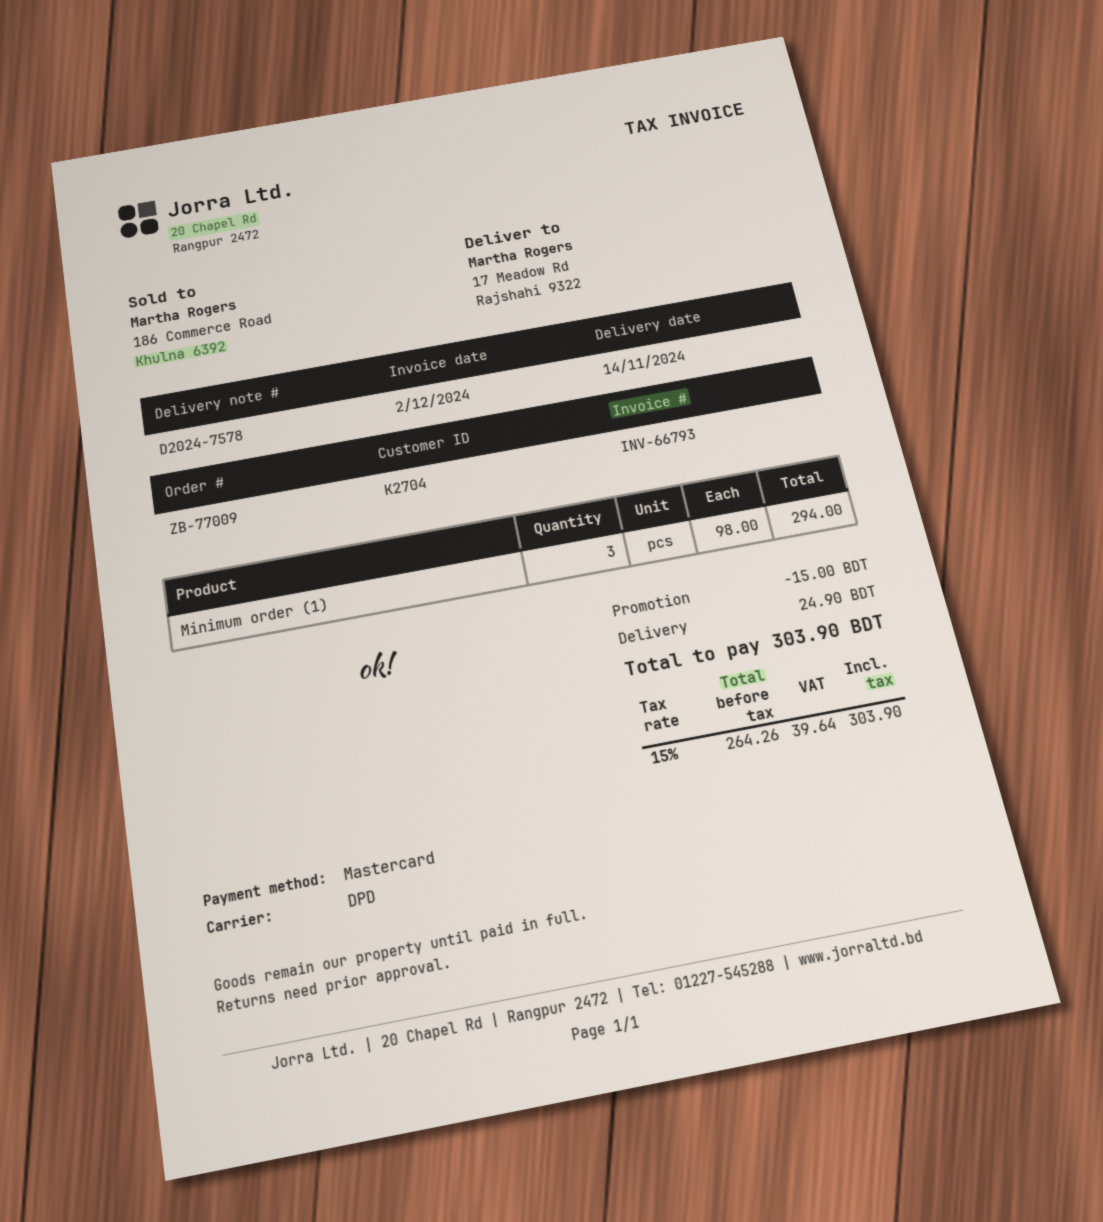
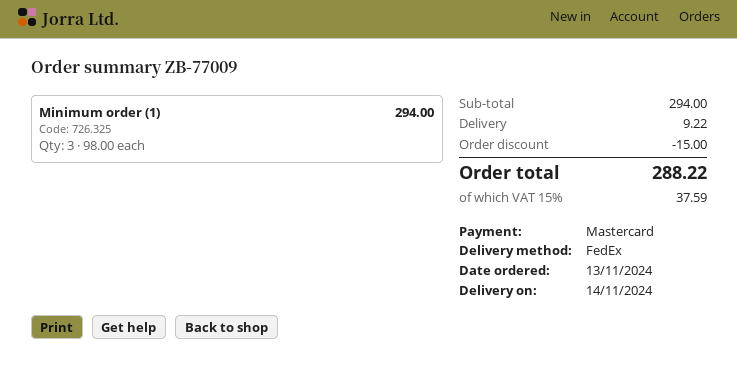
shipping method: DPD -> FedEx
shipping: 24.90 -> 9.22
tax: 15% = 39.64 -> 15% = 37.59
total: 303.90 -> 288.22

